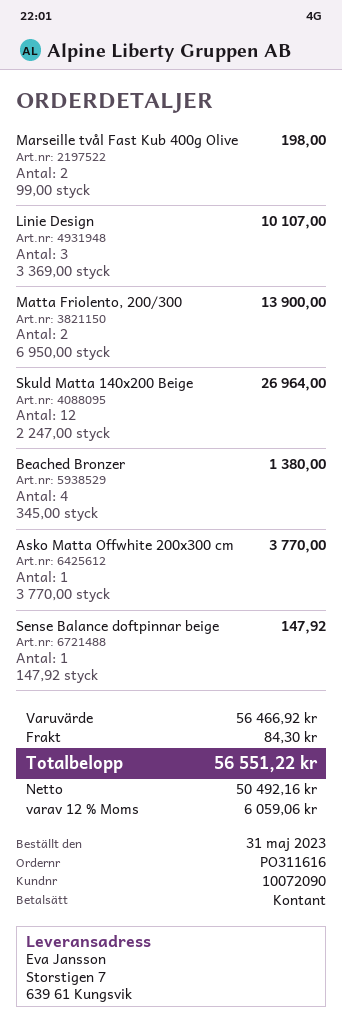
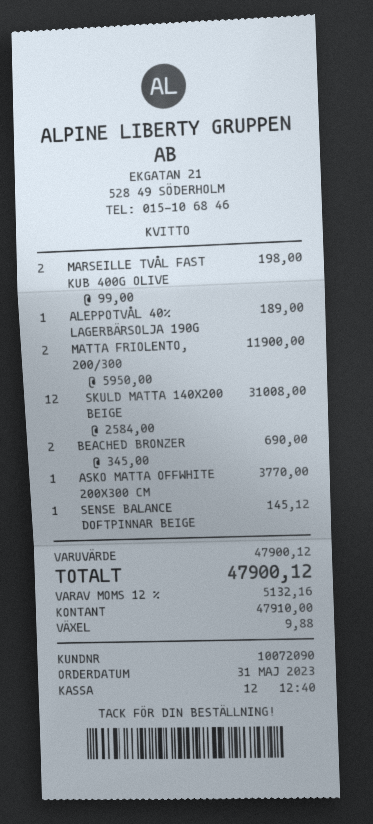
Linie Design: 3 x 3369.00 = 10107.00 -> none
Matta Friolento, 200/300: 2 x 6950.00 = 13900.00 -> 2 x 5950.00 = 11900.00
Skuld Matta 140x200 Beige: 12 x 2247.00 = 26964.00 -> 12 x 2584.00 = 31008.00
Beached Bronzer: 4 x 345.00 = 1380.00 -> 2 x 345.00 = 690.00
Sense Balance doftpinnar beige: 1 x 147.92 = 147.92 -> 1 x 145.12 = 145.12
ALEPPOTVÅL 40% LAGERBÄRSOLJA 190G: none -> 1 x 189.00 = 189.00
subtotal: 56466.92 -> 47900.12
shipping: 84.30 -> none
tax: 12% = 6059.06 -> 12% = 5132.16
total: 56551.22 -> 47900.12

